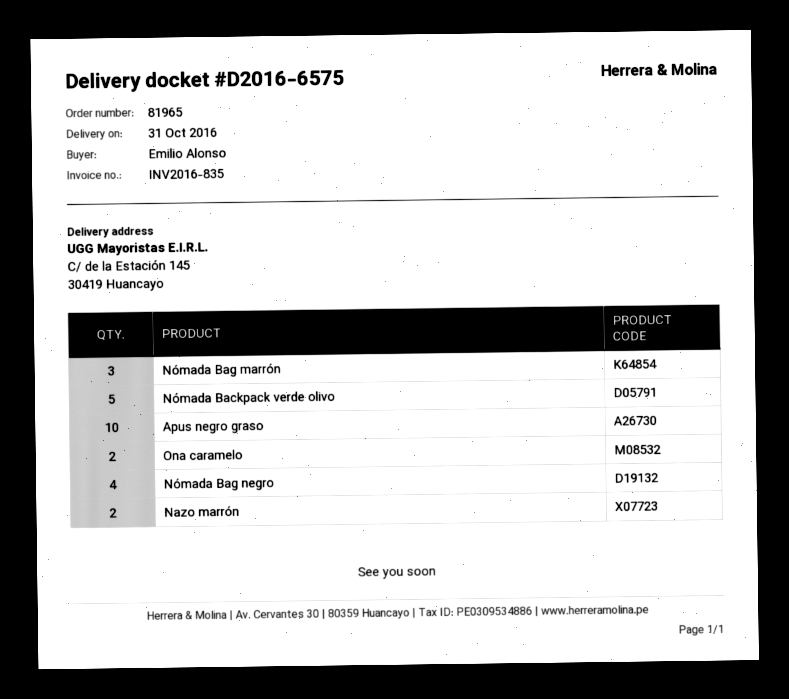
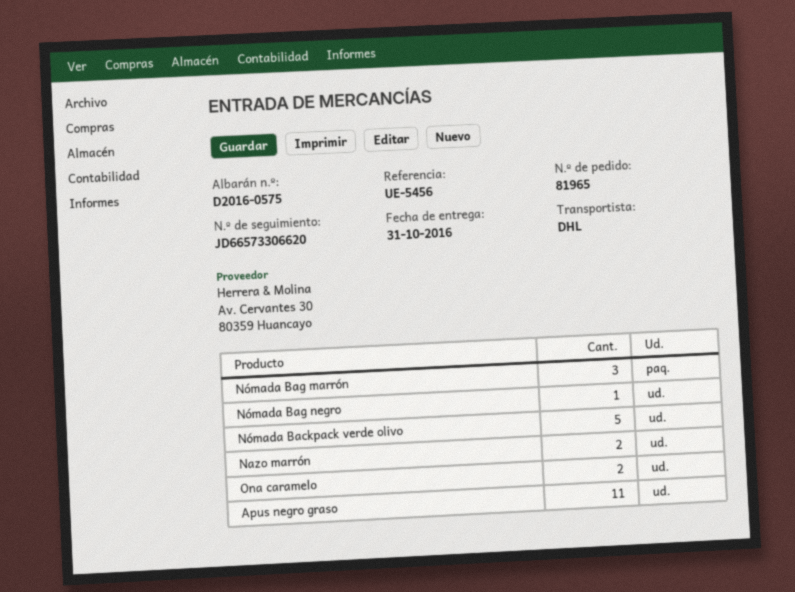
delivery note number: D2016-6575 -> D2016-0575
Apus negro graso: 10 -> 11
Nómada Bag negro: 4 -> 1

